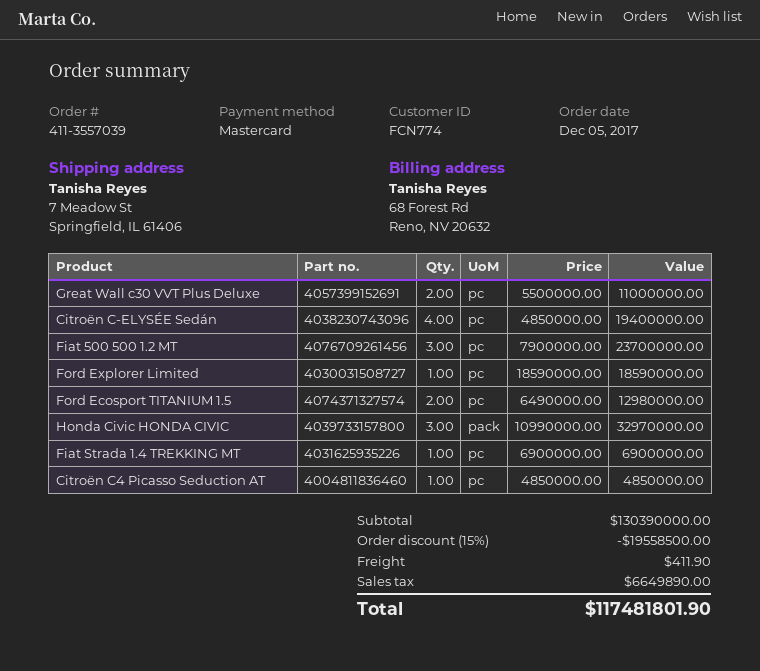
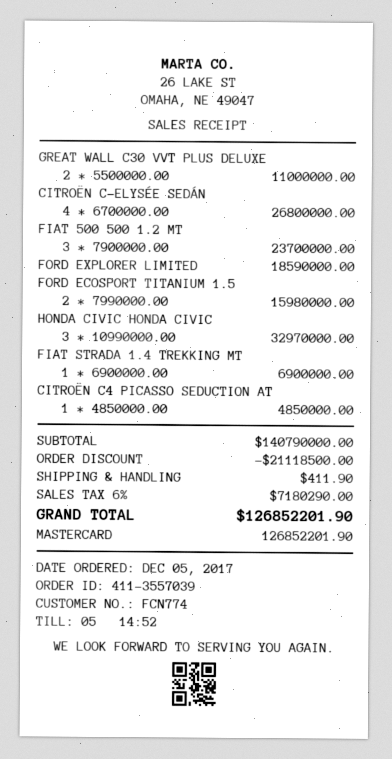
Citroën C-ELYSÉE Sedán: 4 x 4850000.00 = 19400000.00 -> 4 x 6700000.00 = 26800000.00
Ford Ecosport TITANIUM 1.5: 2 x 6490000.00 = 12980000.00 -> 2 x 7990000.00 = 15980000.00
subtotal: 130390000.00 -> 140790000.00
discount: 19558500.00 -> 21118500.00
tax: 6649890.00 -> 7180290.00
total: 117481801.90 -> 126852201.90

